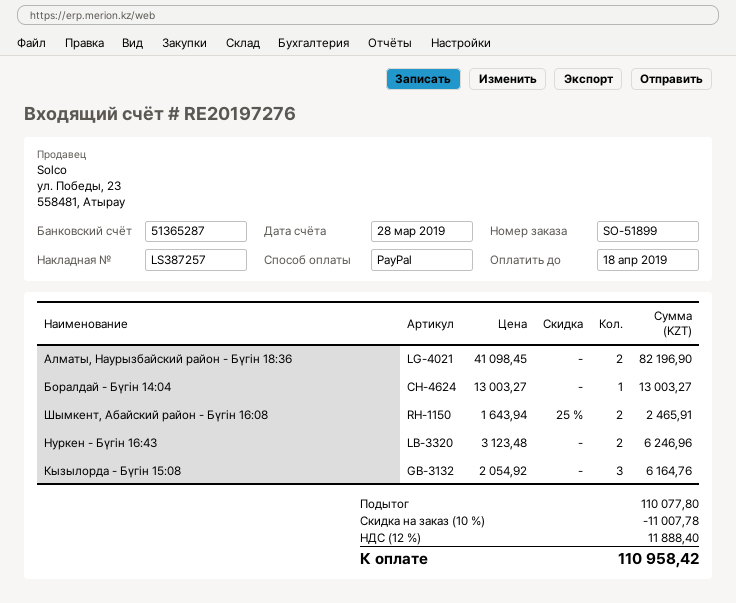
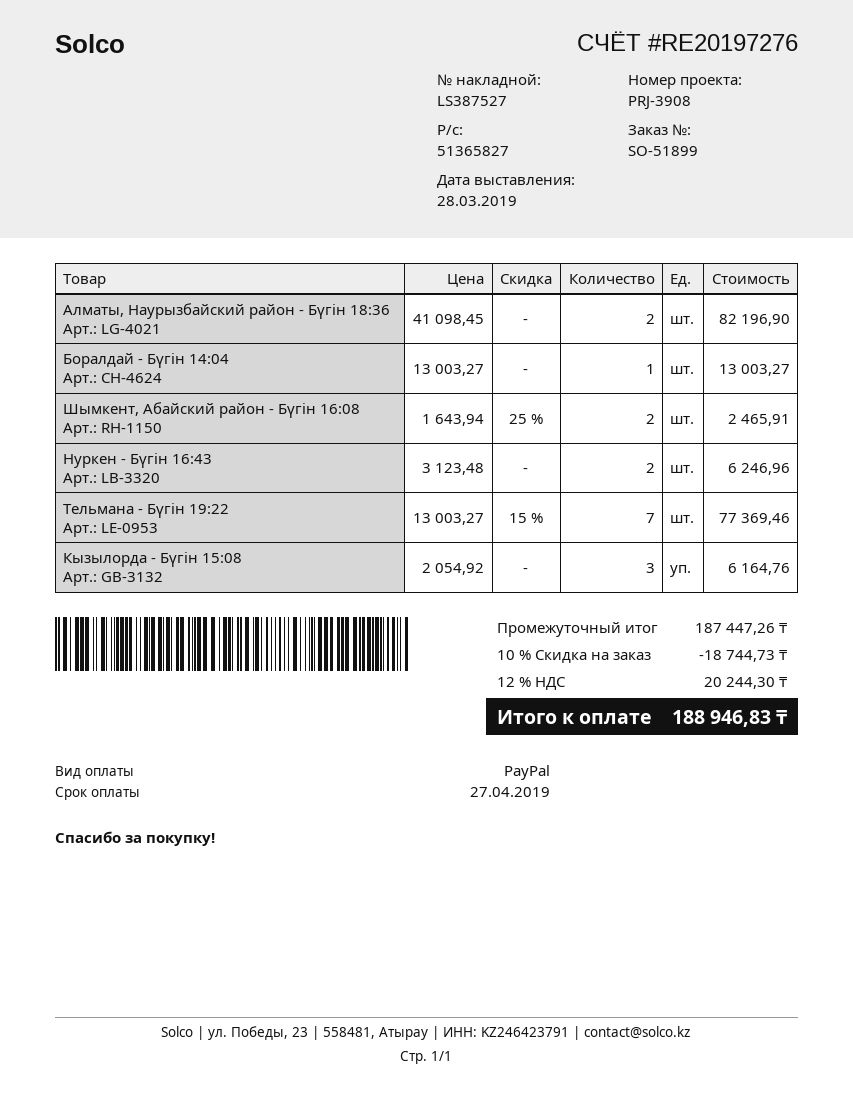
delivery note number: LS387257 -> LS387527
due date: 2019-04-18 -> 2019-04-27
bank account: 51365287 -> 51365827
Тельмана - Бүгін 19:22: none -> 7 x 13003.27 - 15% = 77369.46
subtotal: 110077.80 -> 187447.26
discount: 10% = 11007.78 -> 10% = 18744.73
tax: 12% = 11888.40 -> 12% = 20244.30
total: 110958.42 -> 188946.83

